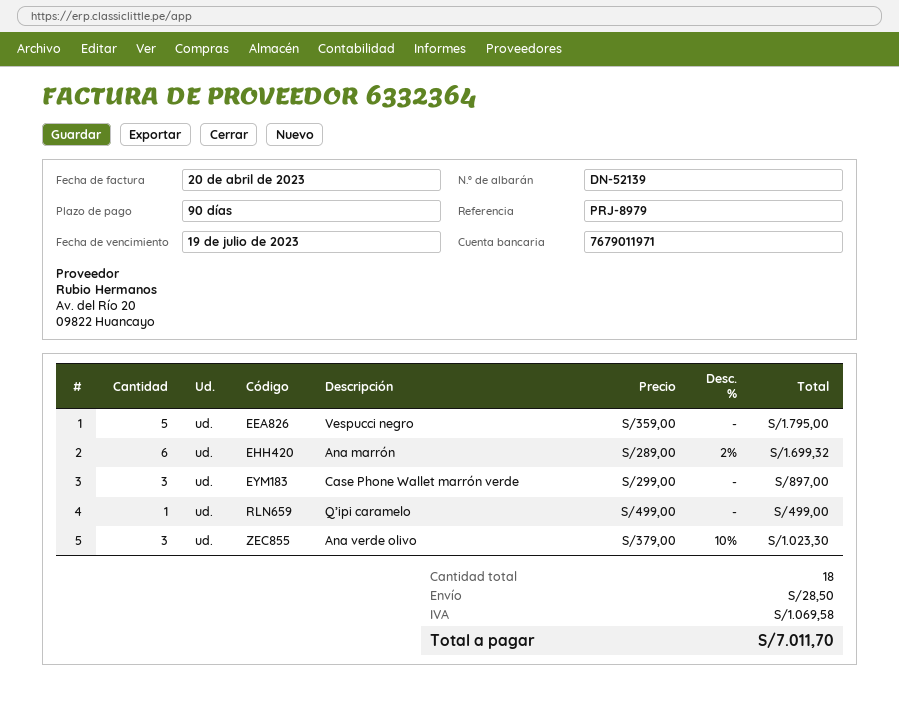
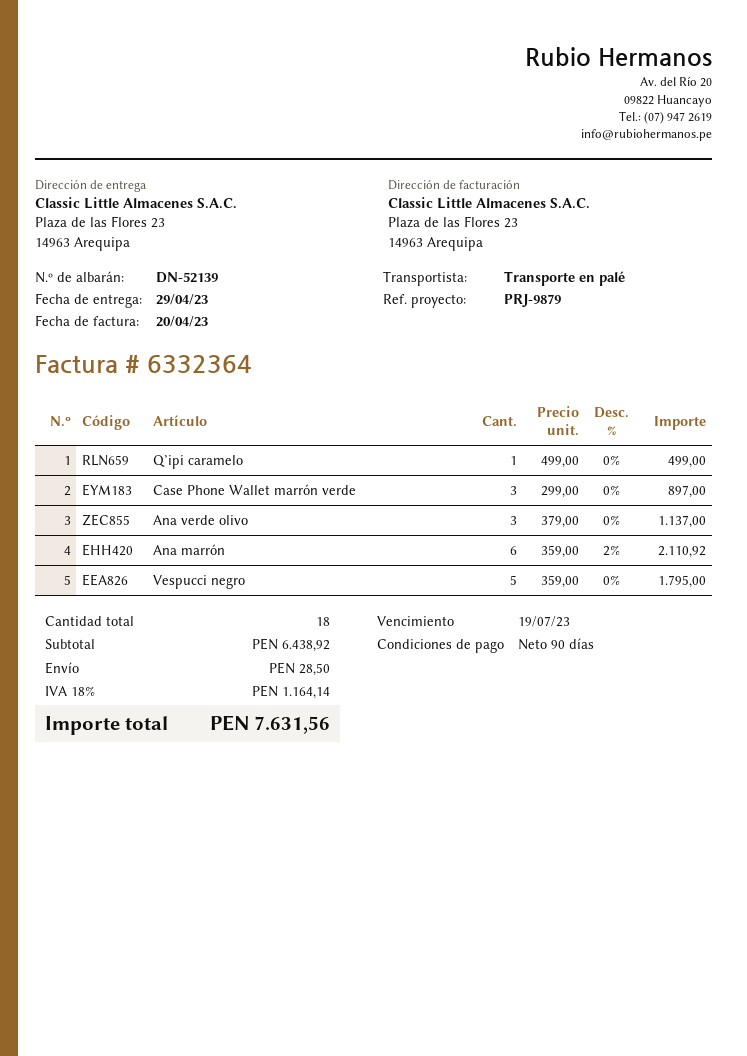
reference: PRJ-8979 -> PRJ-9879
Ana marrón: 6 x 289.00 - 2% = 1699.32 -> 6 x 359.00 - 2% = 2110.92
Ana verde olivo: 3 x 379.00 - 10% = 1023.30 -> 3 x 379.00 = 1137.00
tax: 1069.58 -> 1164.14
total: 7011.70 -> 7631.56

